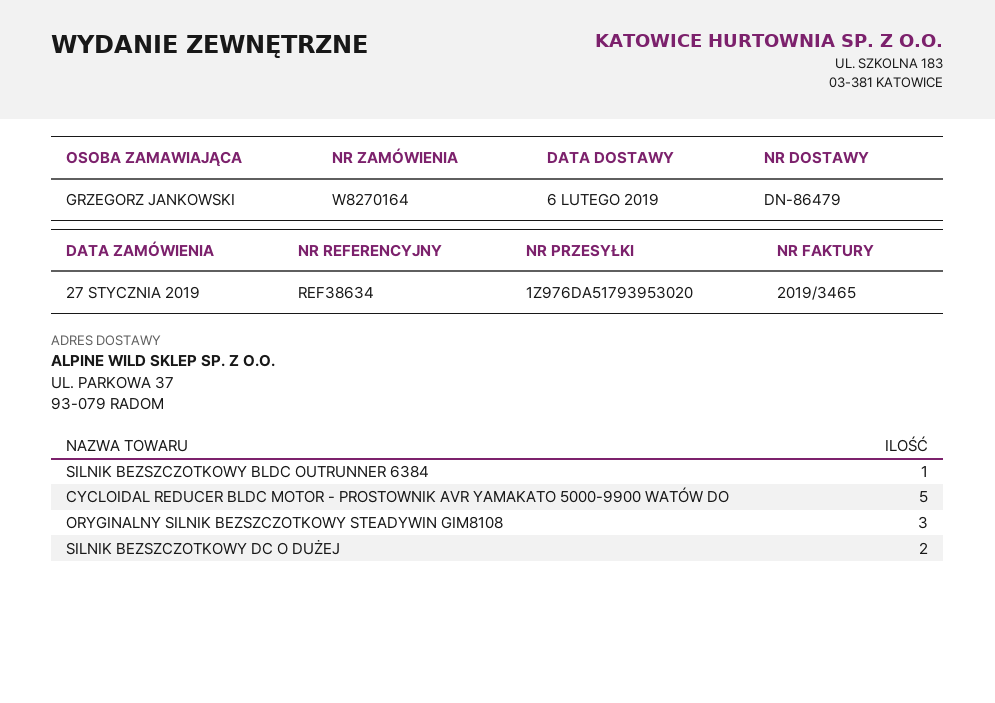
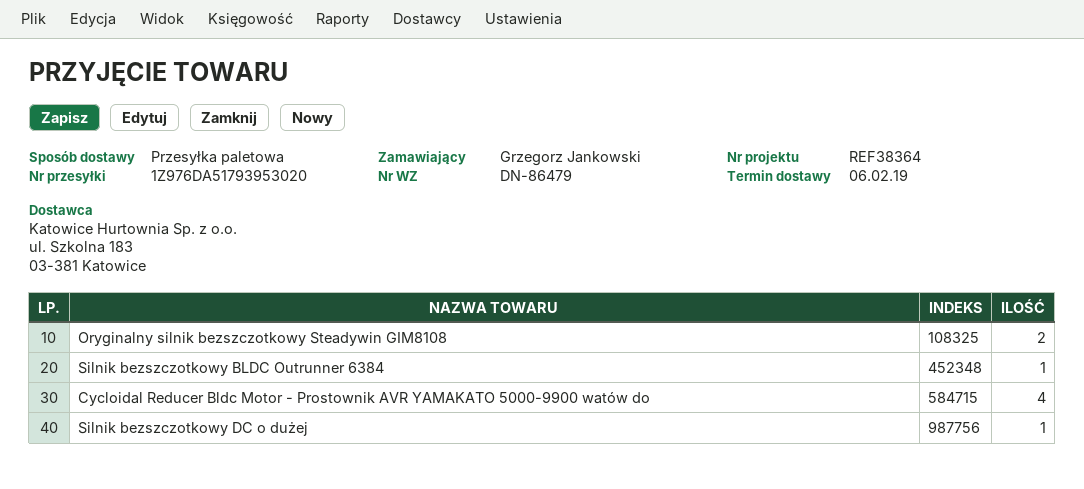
reference: REF38634 -> REF38364
CYCLOIDAL REDUCER BLDC MOTOR - PROSTOWNIK AVR YAMAKATO 5000-9900 WATÓW DO: 5 -> 4
ORYGINALNY SILNIK BEZSZCZOTKOWY STEADYWIN GIM8108: 3 -> 2
SILNIK BEZSZCZOTKOWY DC O DUŻEJ: 2 -> 1

